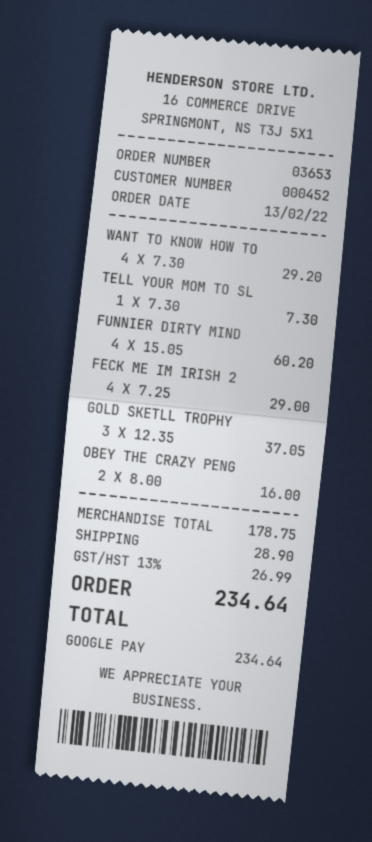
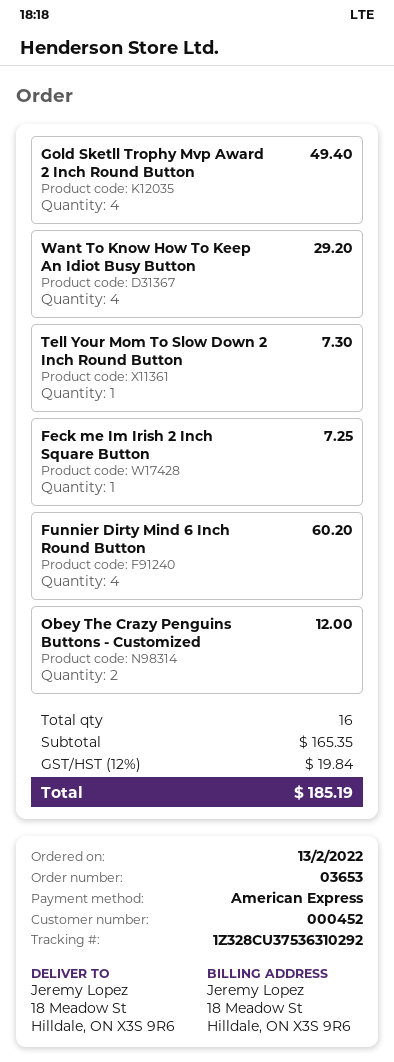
payment method: Google Pay -> American Express
FECK ME IM IRISH 2: 4 for 29.00 -> 1 for 7.25
GOLD SKETLL TROPHY: 3 for 37.05 -> 4 for 49.40
OBEY THE CRAZY PENG: 2 for 16.00 -> 2 for 12.00
subtotal: 178.75 -> 165.35
shipping: 28.90 -> none
tax: 13% = 26.99 -> 12% = 19.84
total: 234.64 -> 185.19

